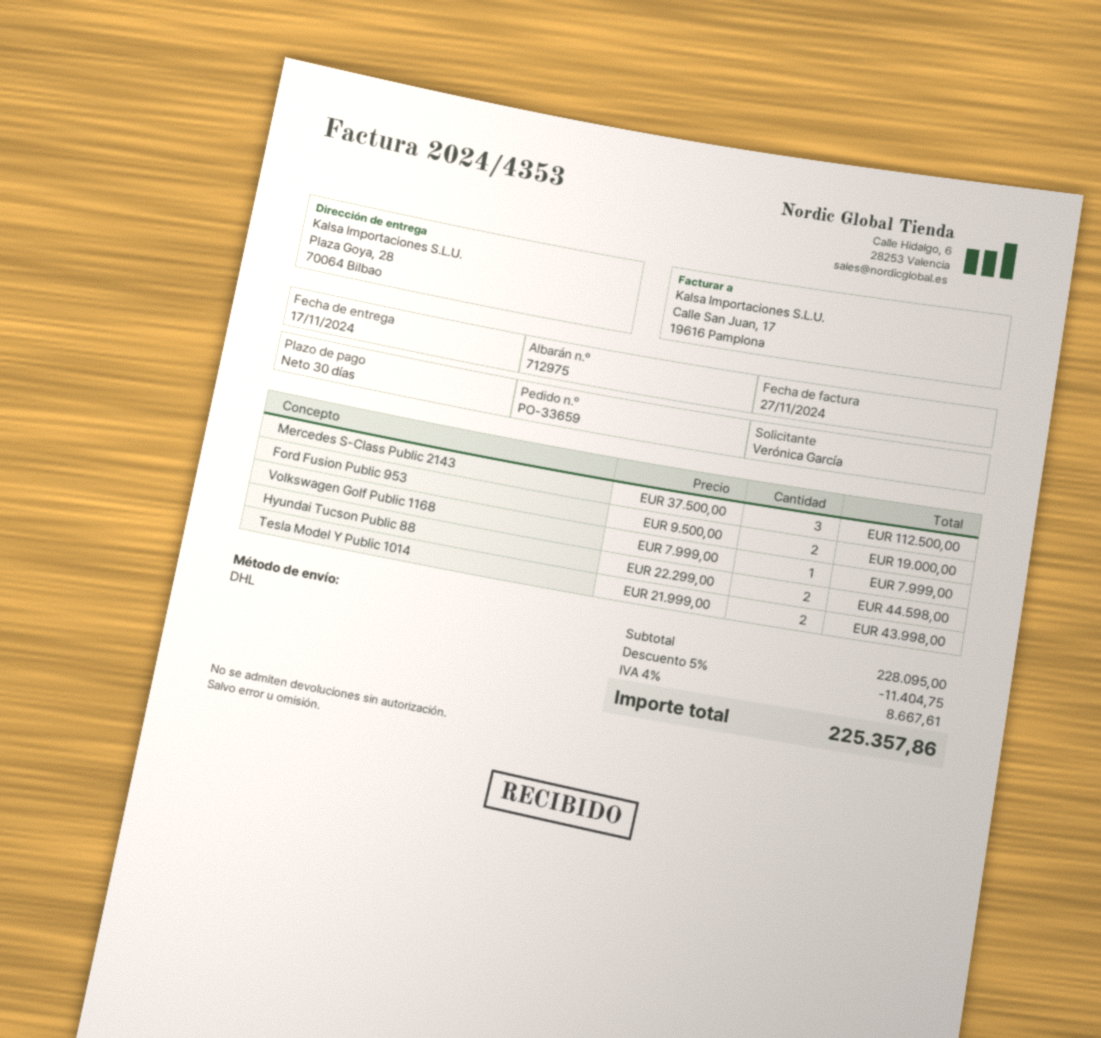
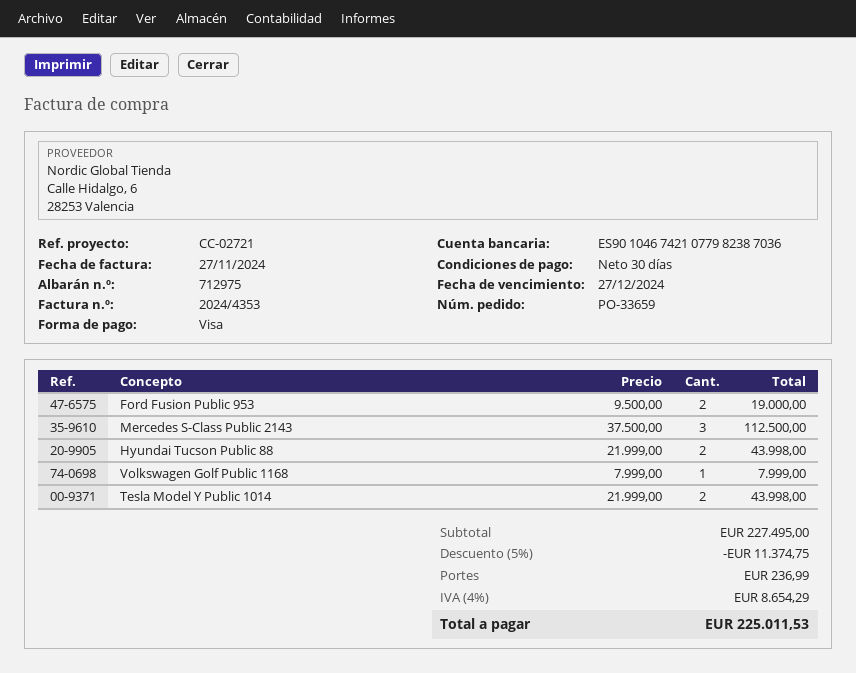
Hyundai Tucson Public 88: 2 x 22299.00 = 44598.00 -> 2 x 21999.00 = 43998.00
subtotal: 228095.00 -> 227495.00
discount: 5% = 11404.75 -> 5% = 11374.75
shipping: none -> 236.99
tax: 4% = 8667.61 -> 4% = 8654.29
total: 225357.86 -> 225011.53

